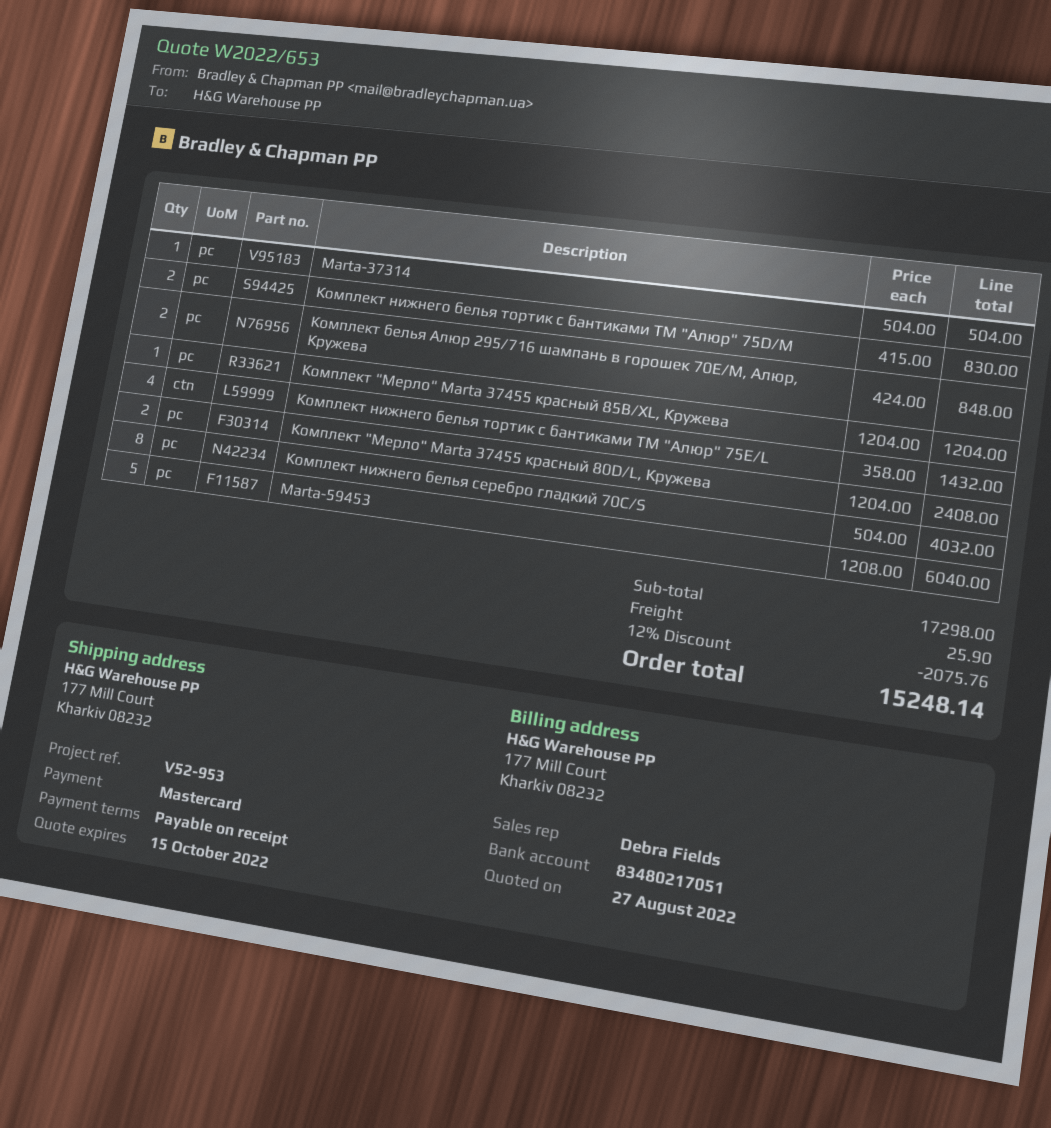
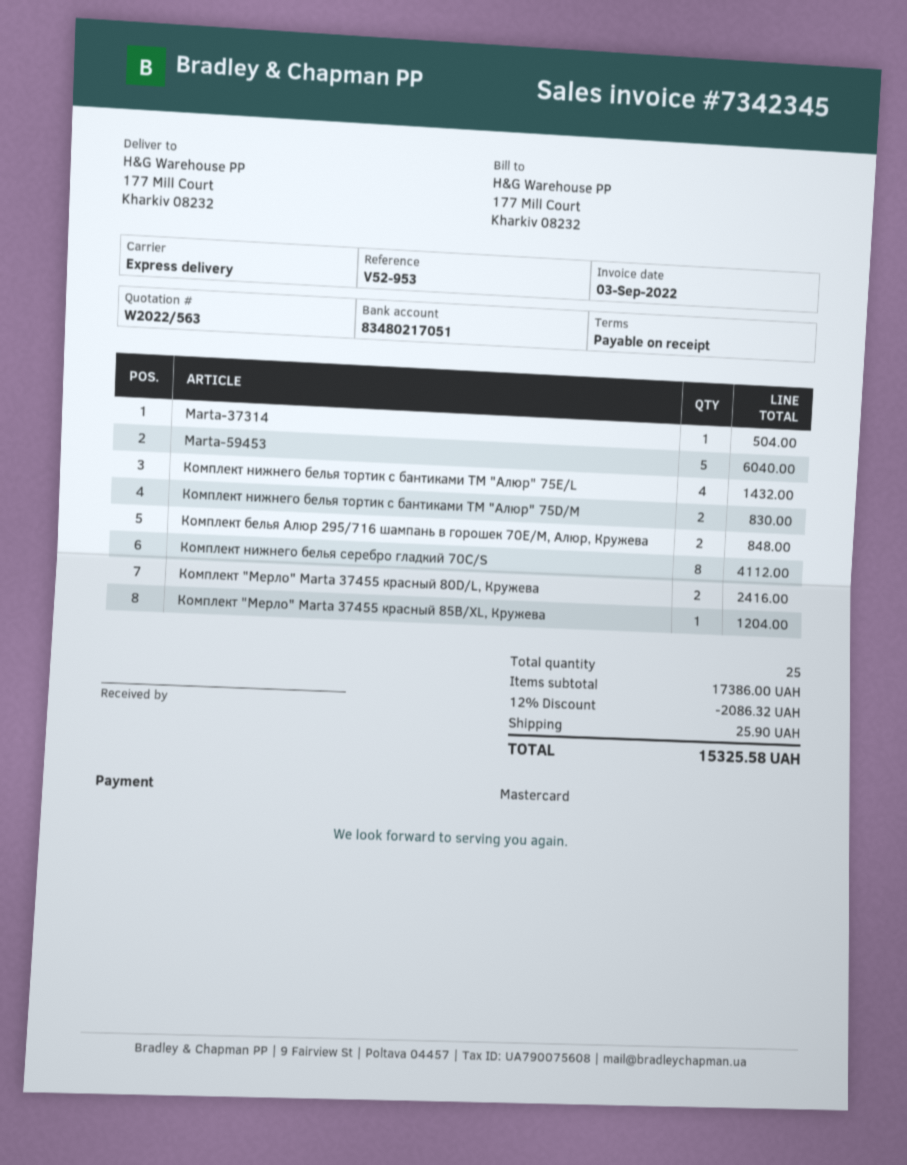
quote number: W2022/653 -> W2022/563
Комплект "Мерло" Marta 37455 красный 80D/L, Кружева: 2 for 2408.00 -> 2 for 2416.00
Комплект нижнего белья серебро гладкий 70C/S: 8 for 4032.00 -> 8 for 4112.00
subtotal: 17298.00 -> 17386.00
discount: 12% = 2075.76 -> 12% = 2086.32
total: 15248.14 -> 15325.58

